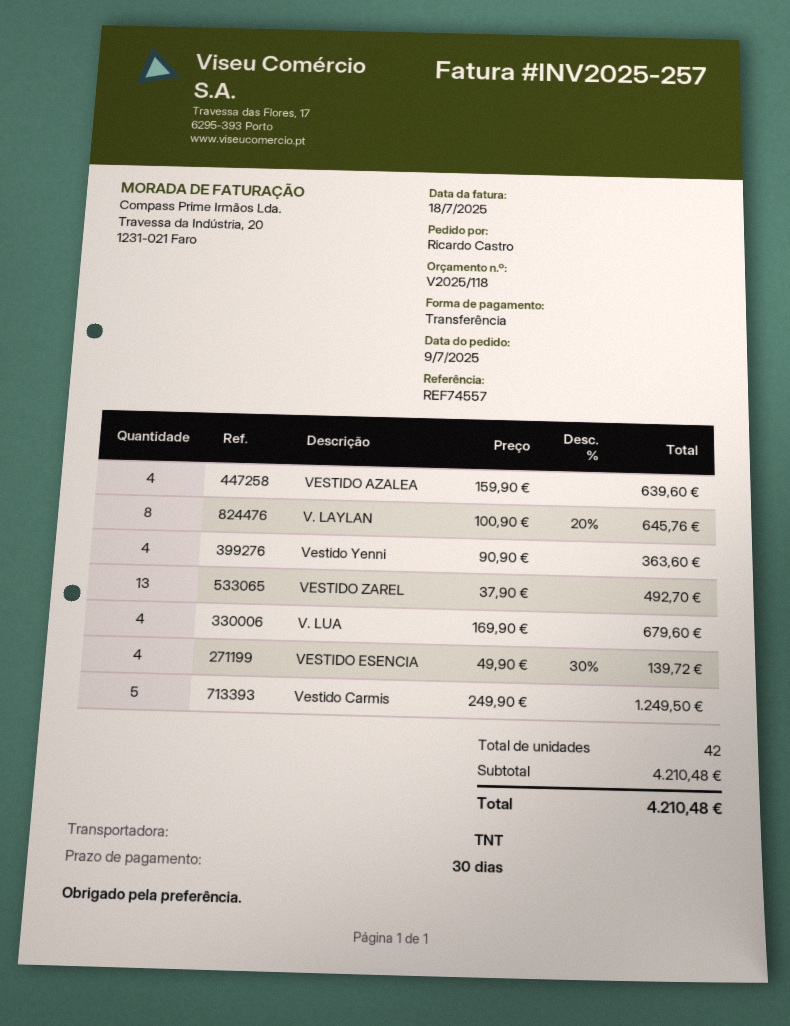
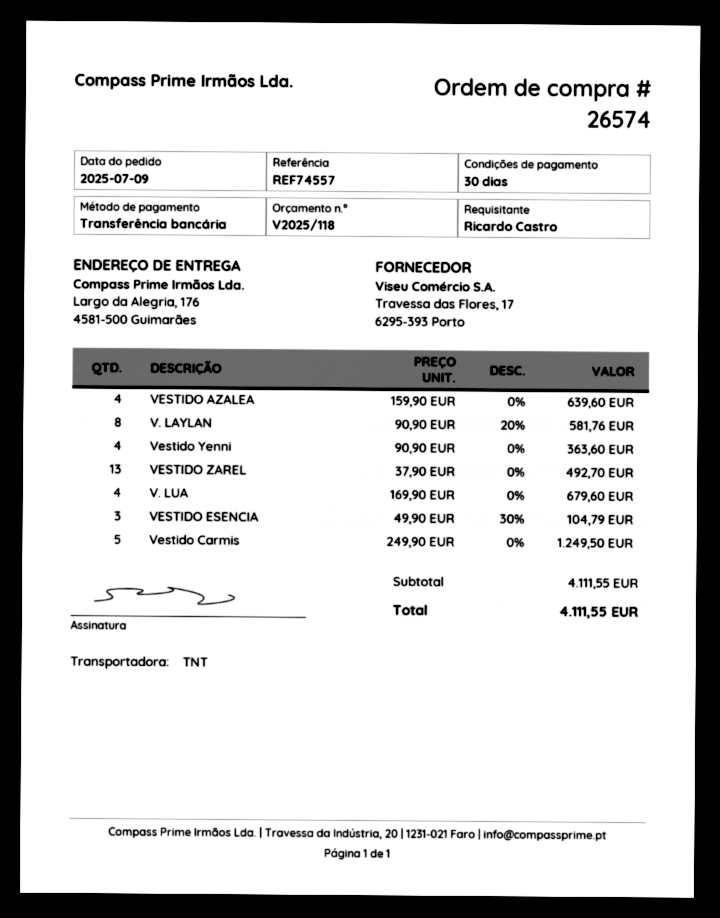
V. LAYLAN: 8 x 100.90 - 20% = 645.76 -> 8 x 90.90 - 20% = 581.76
VESTIDO ESENCIA: 4 x 49.90 - 30% = 139.72 -> 3 x 49.90 - 30% = 104.79
subtotal: 4210.48 -> 4111.55
total: 4210.48 -> 4111.55

